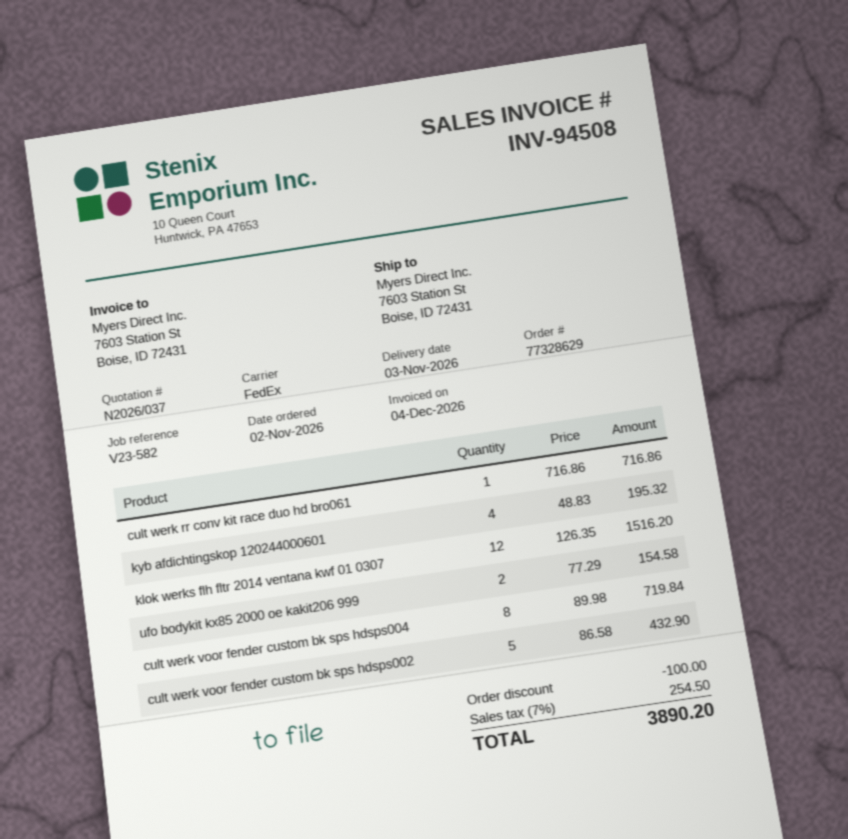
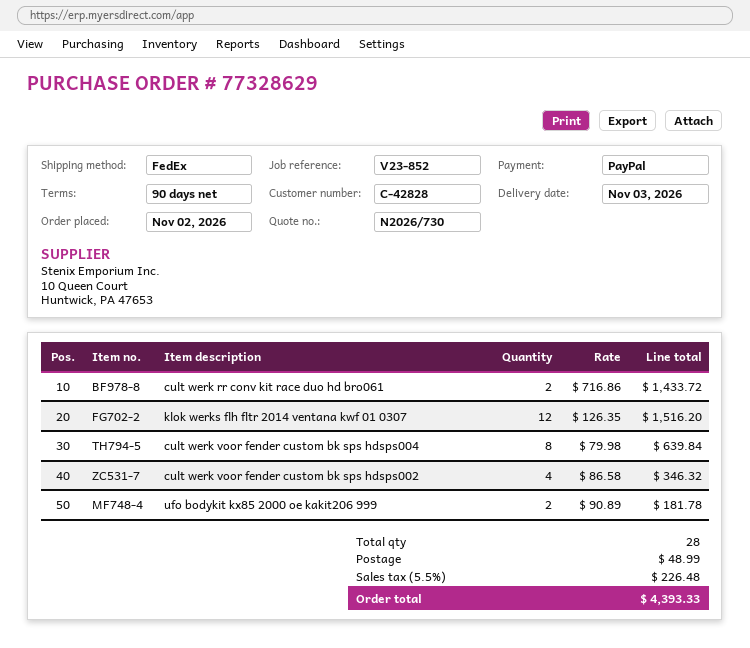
quote number: N2026/037 -> N2026/730
reference: V23-582 -> V23-852
cult werk rr conv kit race duo hd bro061: 1 x 716.86 = 716.86 -> 2 x 716.86 = 1433.72
kyb afdichtingskop 120244000601: 4 x 48.83 = 195.32 -> none
ufo bodykit kx85 2000 oe kakit206 999: 2 x 77.29 = 154.58 -> 2 x 90.89 = 181.78
cult werk voor fender custom bk sps hdsps004: 8 x 89.98 = 719.84 -> 8 x 79.98 = 639.84
cult werk voor fender custom bk sps hdsps002: 5 x 86.58 = 432.90 -> 4 x 86.58 = 346.32
discount: 100.00 -> none
shipping: none -> 48.99
tax: 7% = 254.50 -> 5.5% = 226.48
total: 3890.20 -> 4393.33

